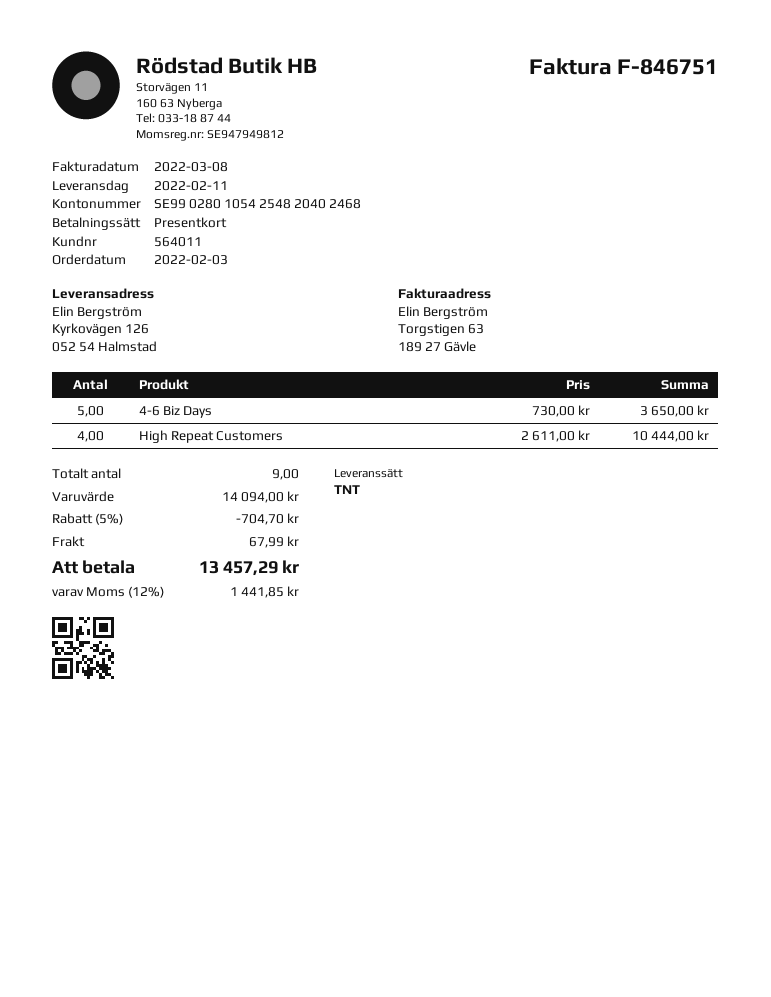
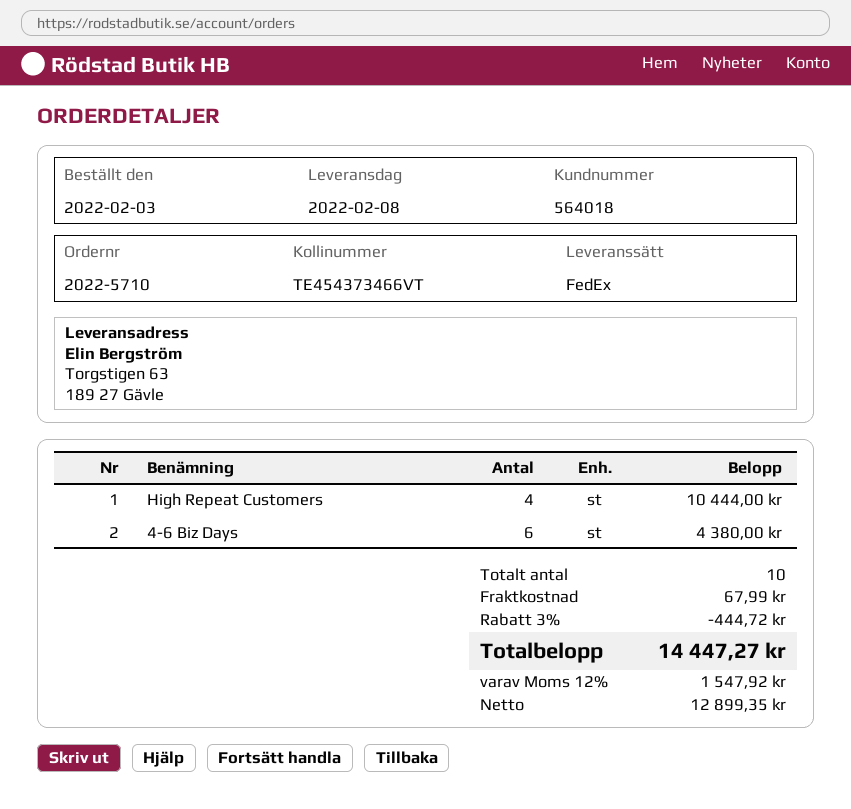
delivery date: 2022-02-11 -> 2022-02-08
customer number: 564011 -> 564018
shipping method: TNT -> FedEx
ship to: Kyrkovägen 126, 052 54 Halmstad -> Torgstigen 63, 189 27 Gävle
4-6 Biz Days: 5 for 3650.00 -> 6 for 4380.00
total quantity: 9 -> 10
discount: 5% = 704.70 -> 3% = 444.72
tax: 12% = 1441.85 -> 12% = 1547.92
total: 13457.29 -> 14447.27

